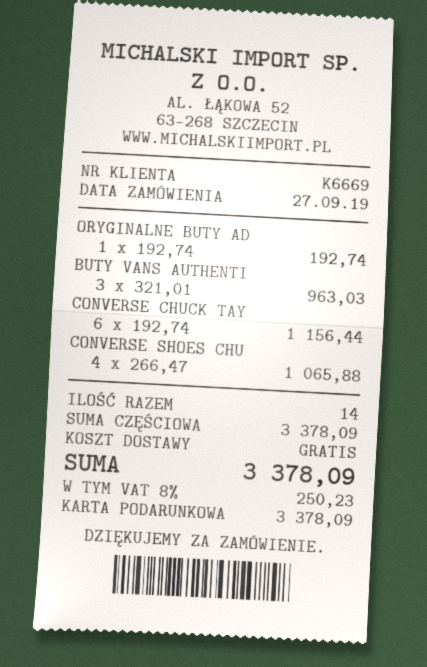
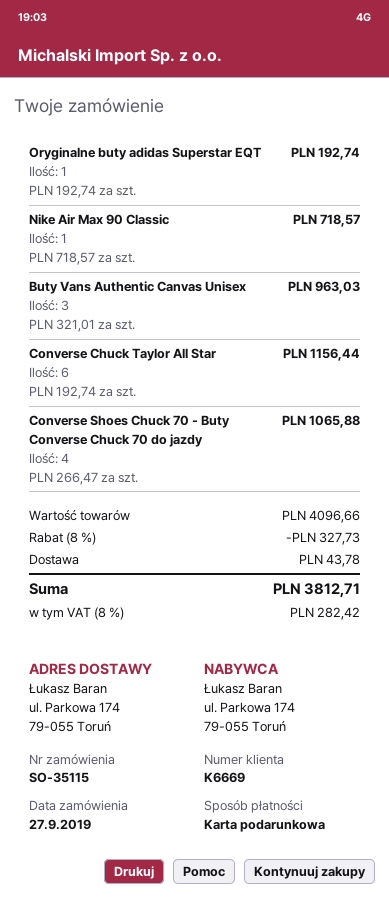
Nike Air Max 90 Classic: none -> 1 x 718.57 = 718.57
subtotal: 3378.09 -> 4096.66
discount: none -> 8% = 327.73
shipping: 0.00 -> 43.78
tax: 8% = 250.23 -> 8% = 282.42
total: 3378.09 -> 3812.71

